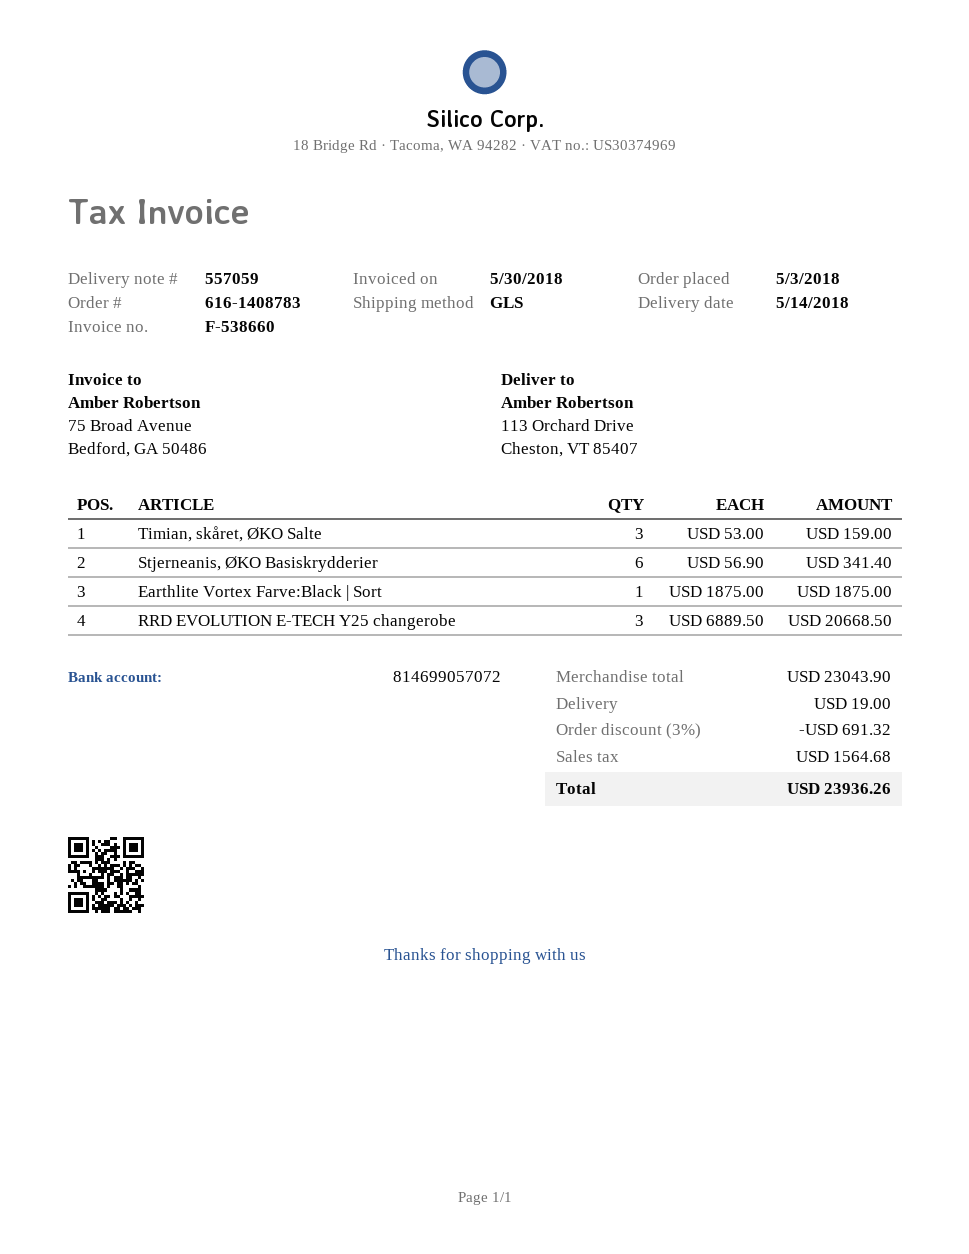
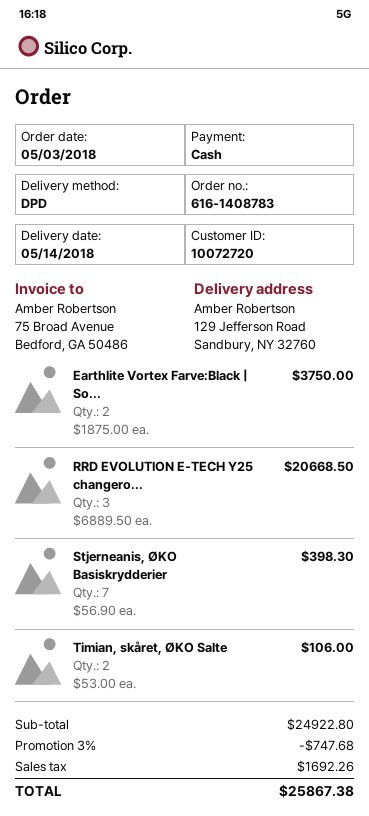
shipping method: GLS -> DPD
ship to: 113 Orchard Drive, Cheston, VT 85407 -> 129 Jefferson Road, Sandbury, NY 32760
Timian, skåret, ØKO Salte: 3 x 53.00 = 159.00 -> 2 x 53.00 = 106.00
Stjerneanis, ØKO Basiskrydderier: 6 x 56.90 = 341.40 -> 7 x 56.90 = 398.30
Earthlite Vortex Farve:Black | Sort: 1 x 1875.00 = 1875.00 -> 2 x 1875.00 = 3750.00
subtotal: 23043.90 -> 24922.80
discount: 3% = 691.32 -> 3% = 747.68
shipping: 19.00 -> none
tax: 1564.68 -> 1692.26
total: 23936.26 -> 25867.38

